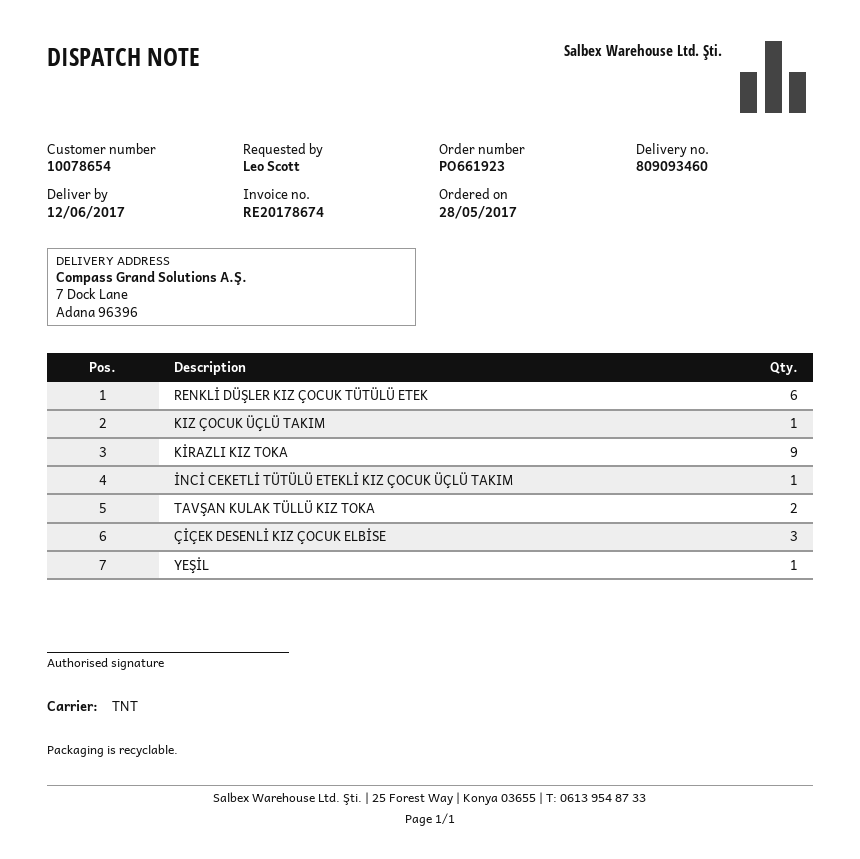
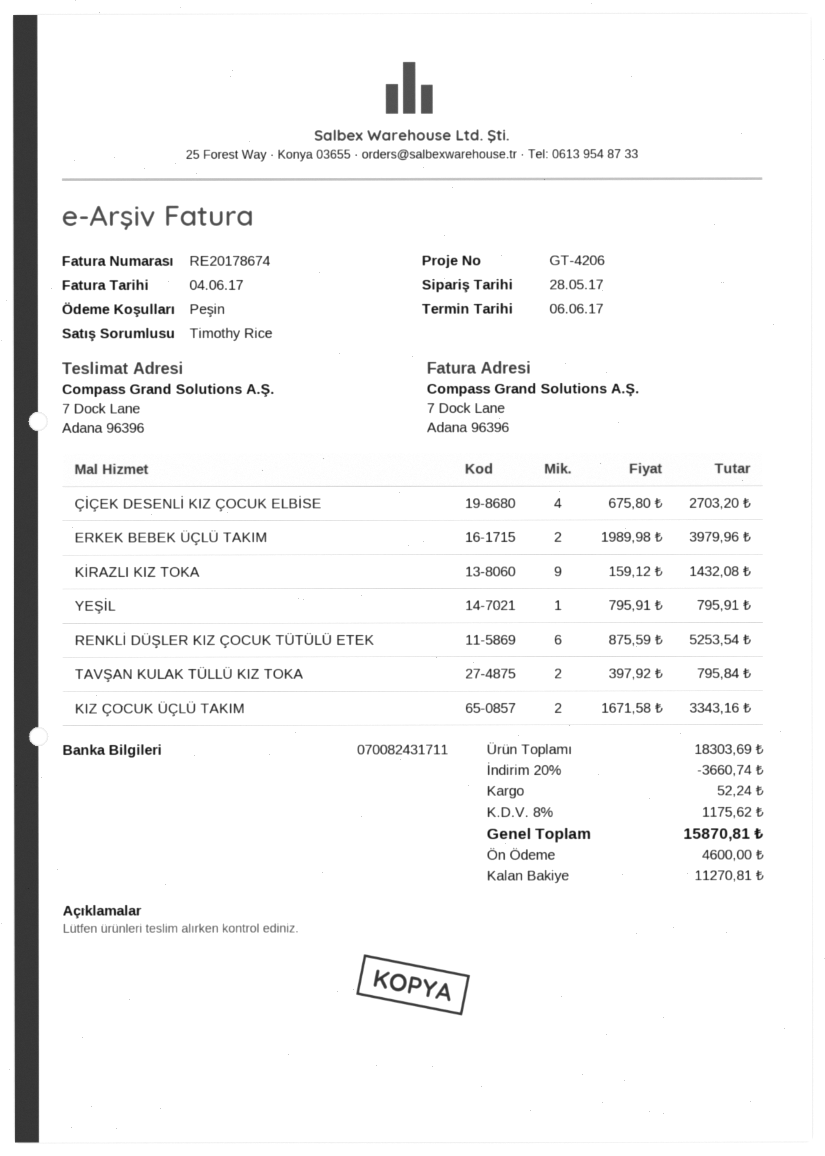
delivery date: 2017-06-12 -> 2017-06-06
KIZ ÇOCUK ÜÇLÜ TAKIM: 1 -> 2
İNCİ CEKETLİ TÜTÜLÜ ETEKLİ KIZ ÇOCUK ÜÇLÜ TAKIM: 1 -> none
ÇİÇEK DESENLİ KIZ ÇOCUK ELBİSE: 3 -> 4
ERKEK BEBEK ÜÇLÜ TAKIM: none -> 2

